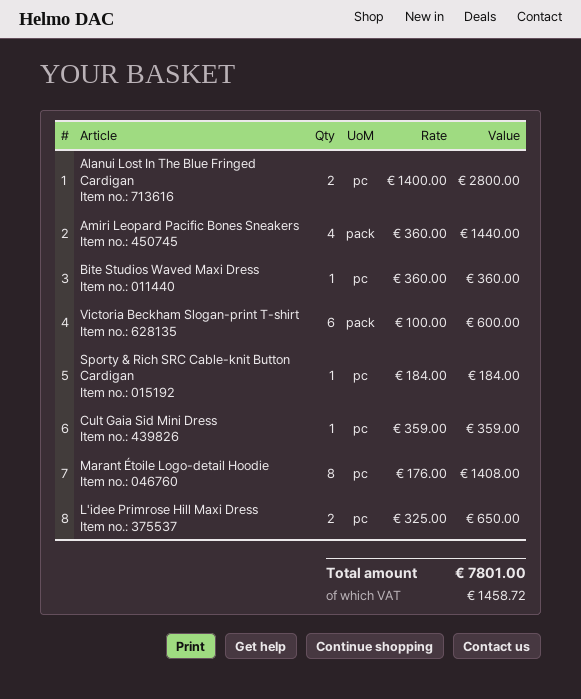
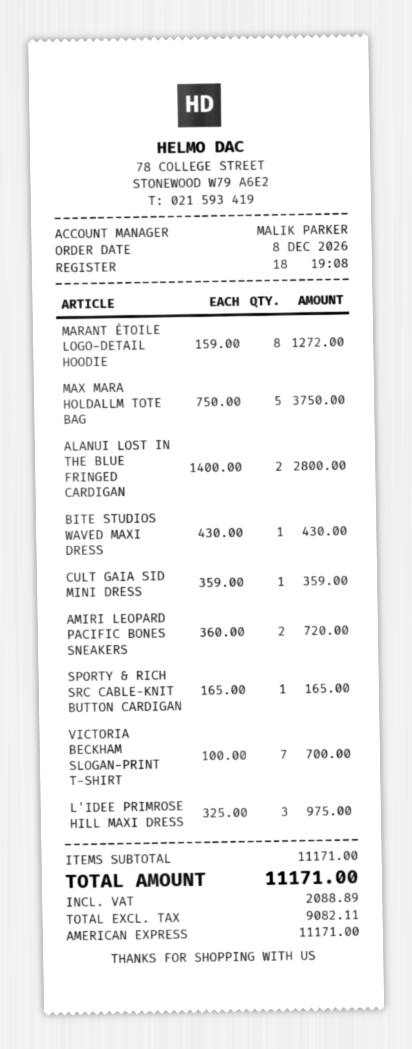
Amiri Leopard Pacific Bones Sneakers: 4 x 360.00 = 1440.00 -> 2 x 360.00 = 720.00
Bite Studios Waved Maxi Dress: 1 x 360.00 = 360.00 -> 1 x 430.00 = 430.00
Victoria Beckham Slogan-print T-shirt: 6 x 100.00 = 600.00 -> 7 x 100.00 = 700.00
Sporty & Rich SRC Cable-knit Button Cardigan: 1 x 184.00 = 184.00 -> 1 x 165.00 = 165.00
Marant Étoile Logo-detail Hoodie: 8 x 176.00 = 1408.00 -> 8 x 159.00 = 1272.00
L'idee Primrose Hill Maxi Dress: 2 x 325.00 = 650.00 -> 3 x 325.00 = 975.00
MAX MARA HOLDALLM TOTE BAG: none -> 5 x 750.00 = 3750.00
tax: 1458.72 -> 2088.89
total: 7801.00 -> 11171.00

